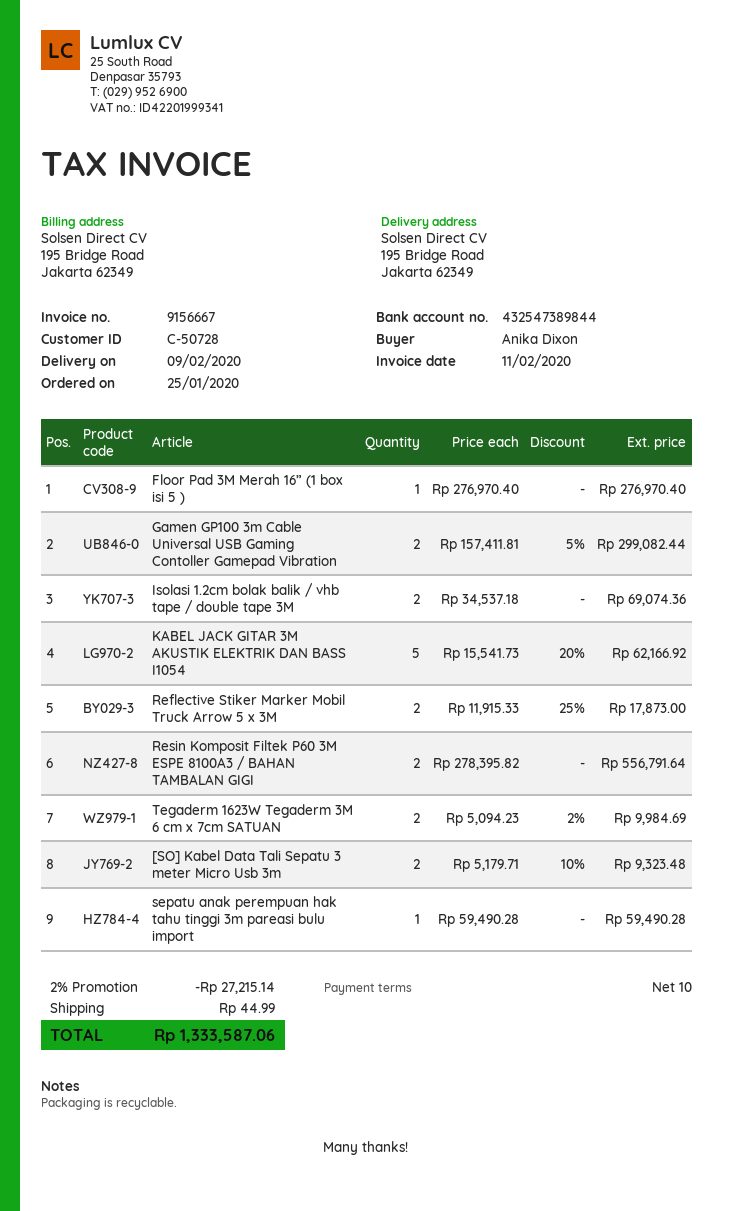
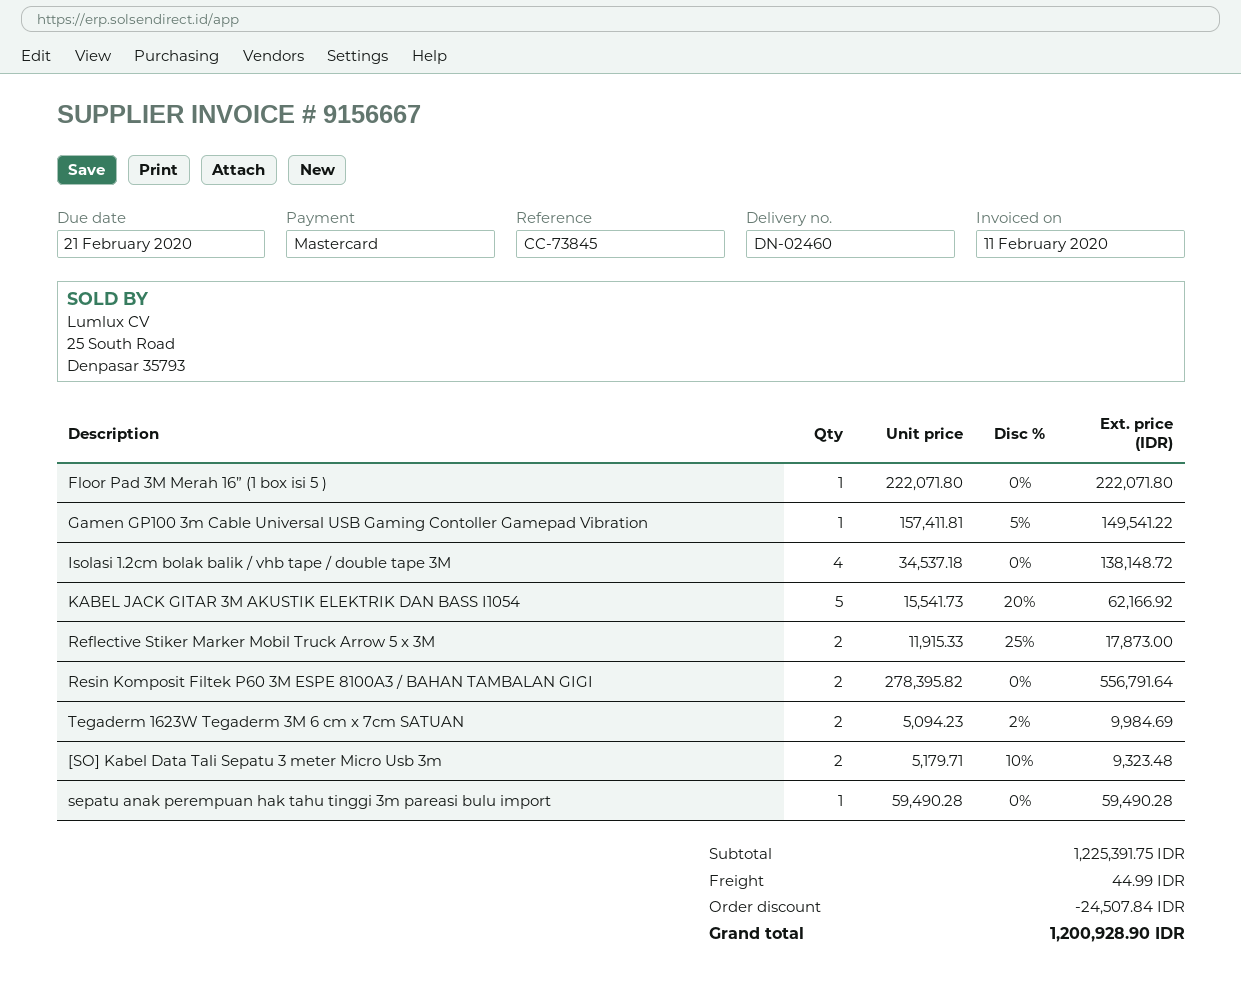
Floor Pad 3M Merah 16” (1 box isi 5 ): 1 x 276970.40 = 276970.40 -> 1 x 222071.80 = 222071.80
Gamen GP100 3m Cable Universal USB Gaming Contoller Gamepad Vibration: 2 x 157411.81 - 5% = 299082.44 -> 1 x 157411.81 - 5% = 149541.22
Isolasi 1.2cm bolak balik / vhb tape / double tape 3M: 2 x 34537.18 = 69074.36 -> 4 x 34537.18 = 138148.72
discount: 27215.14 -> 24507.84
total: 1333587.06 -> 1200928.90

